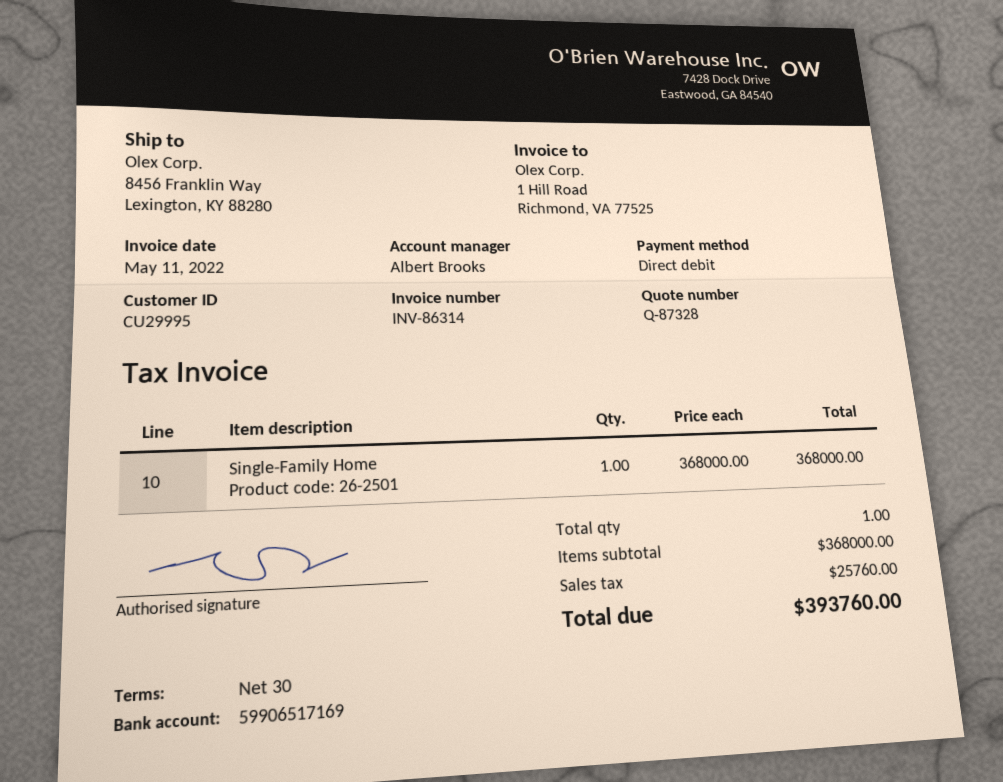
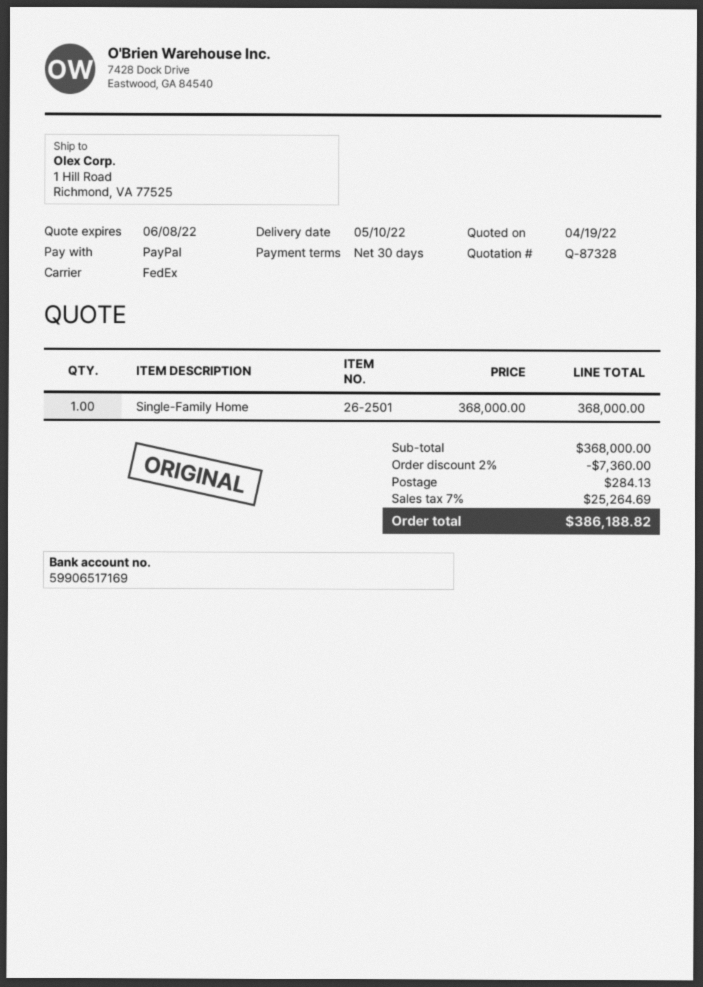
payment method: direct debit -> PayPal
ship to: 8456 Franklin Way, Lexington, KY 88280 -> 1 Hill Road, Richmond, VA 77525
discount: none -> 2% = 7360.00
shipping: none -> 284.13
tax: 25760.00 -> 25264.69
total: 393760.00 -> 386188.82

